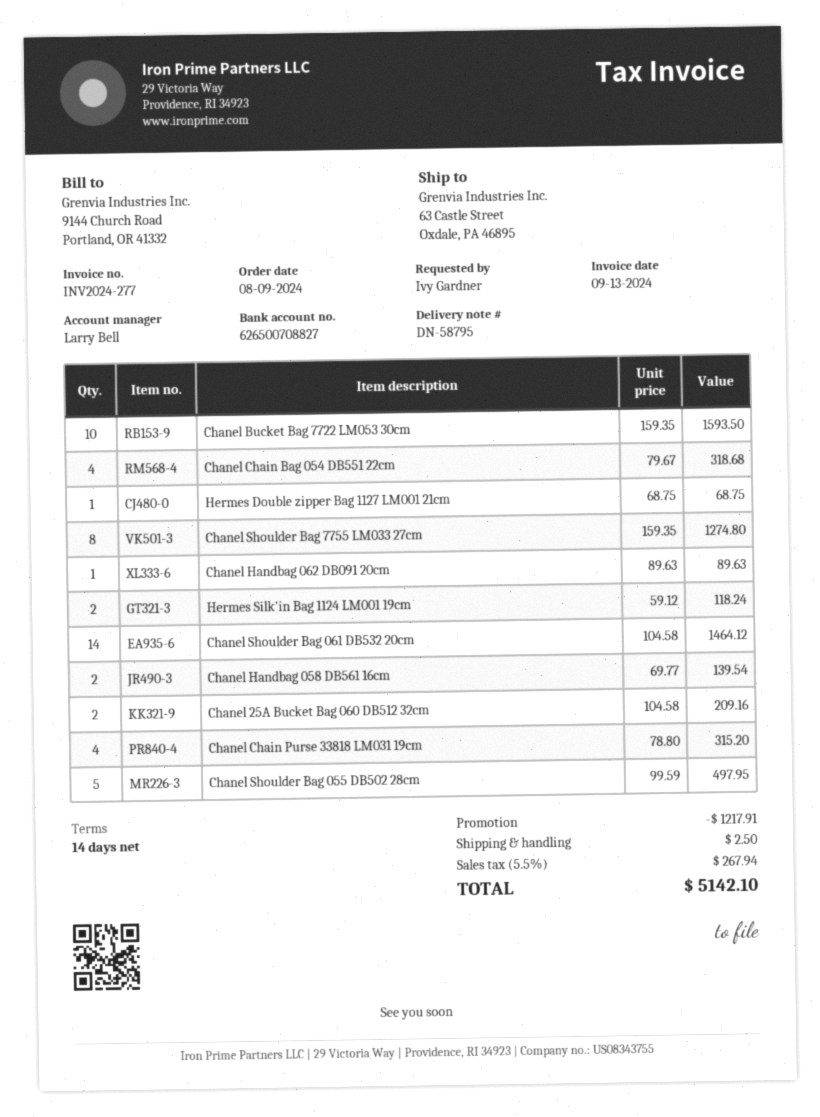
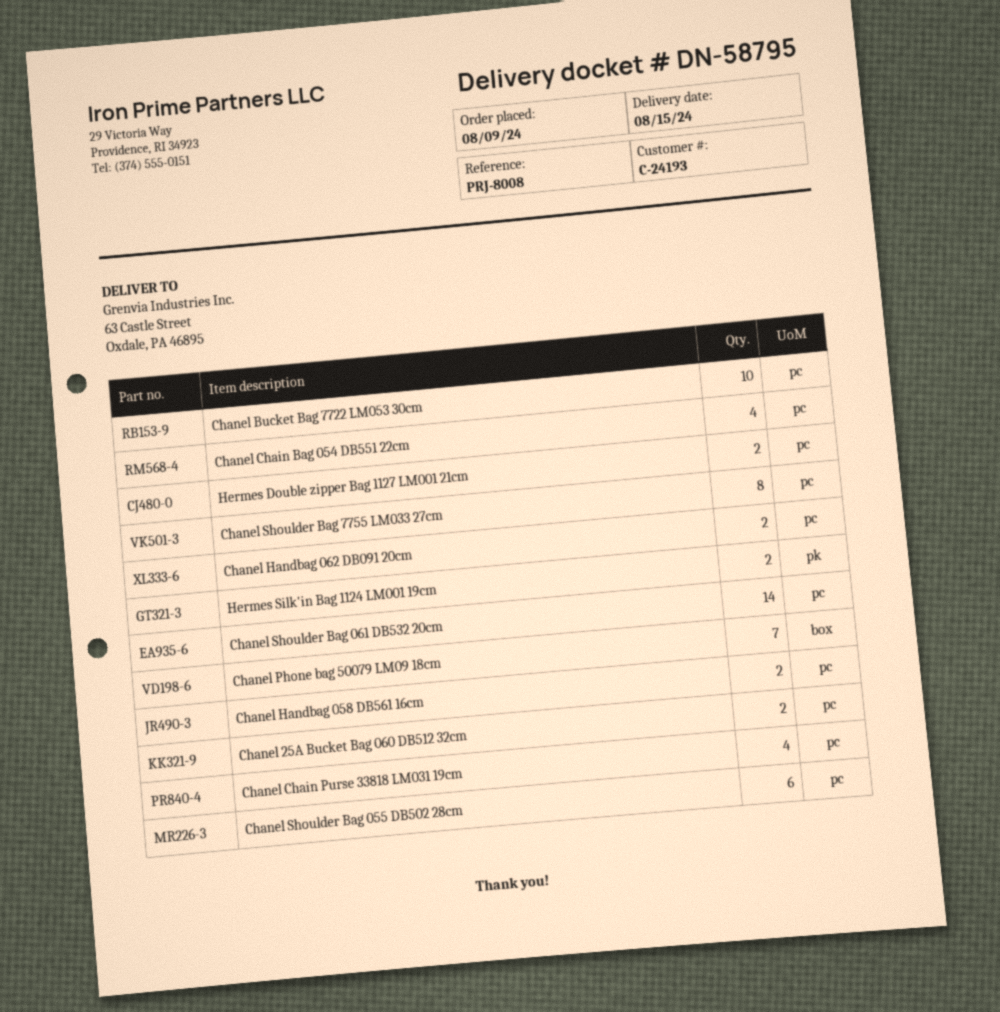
Hermes Double zipper Bag 1127 LM001 21cm: 1 -> 2
Chanel Handbag 062 DB091 20cm: 1 -> 2
Chanel Shoulder Bag 055 DB502 28cm: 5 -> 6
Chanel Phone bag 50079 LM09 18cm: none -> 7

